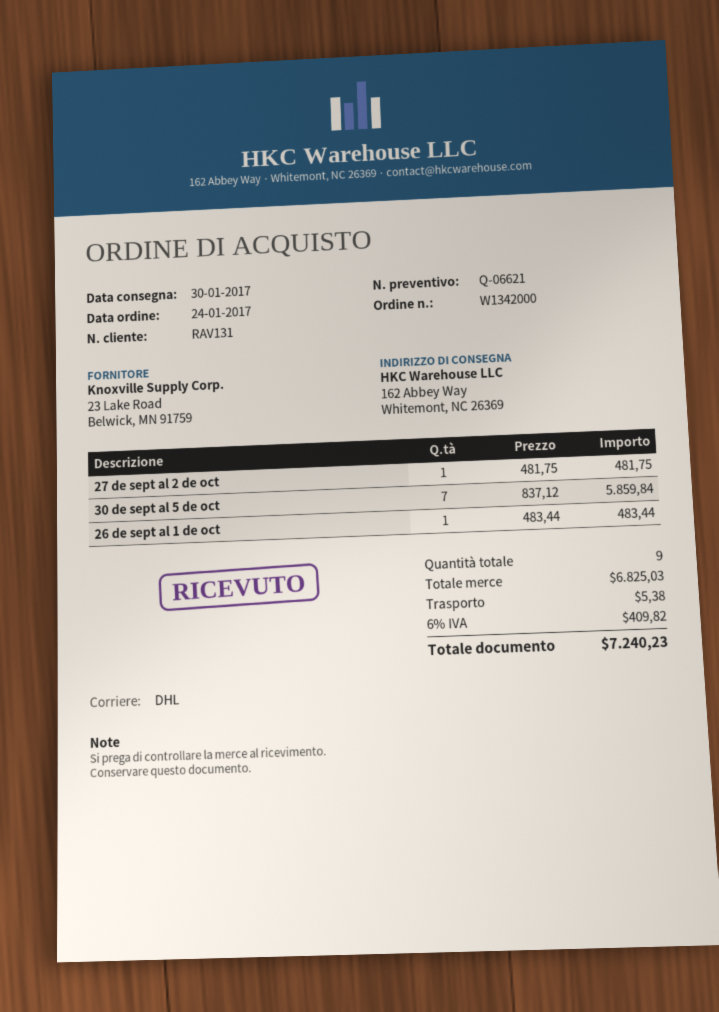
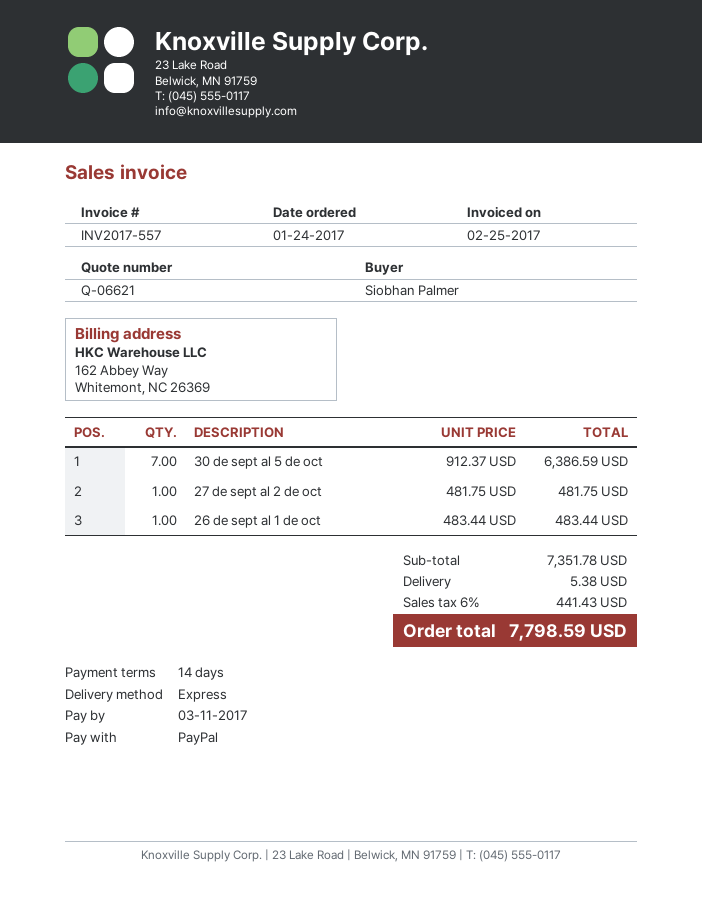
shipping method: DHL -> express
30 de sept al 5 de oct: 7 x 837.12 = 5859.84 -> 7 x 912.37 = 6386.59
subtotal: 6825.03 -> 7351.78
tax: 6% = 409.82 -> 6% = 441.43
total: 7240.23 -> 7798.59

